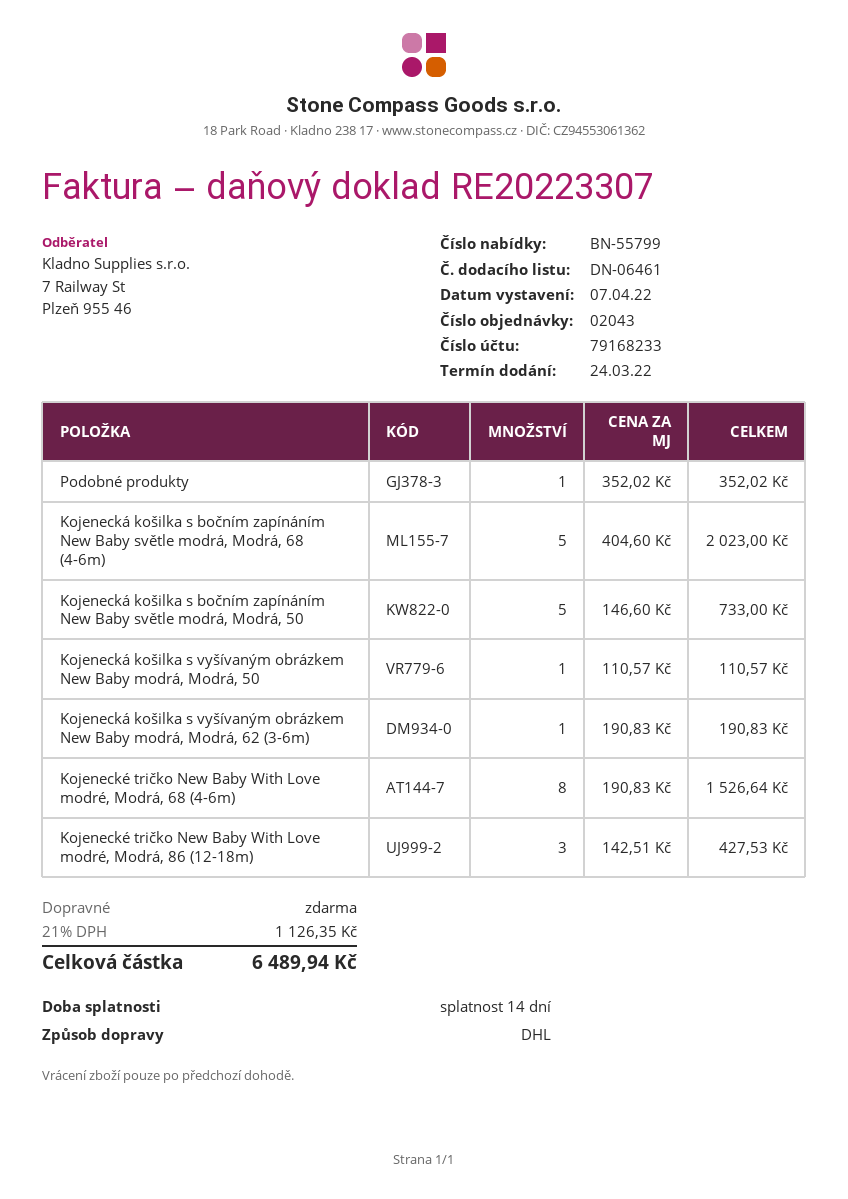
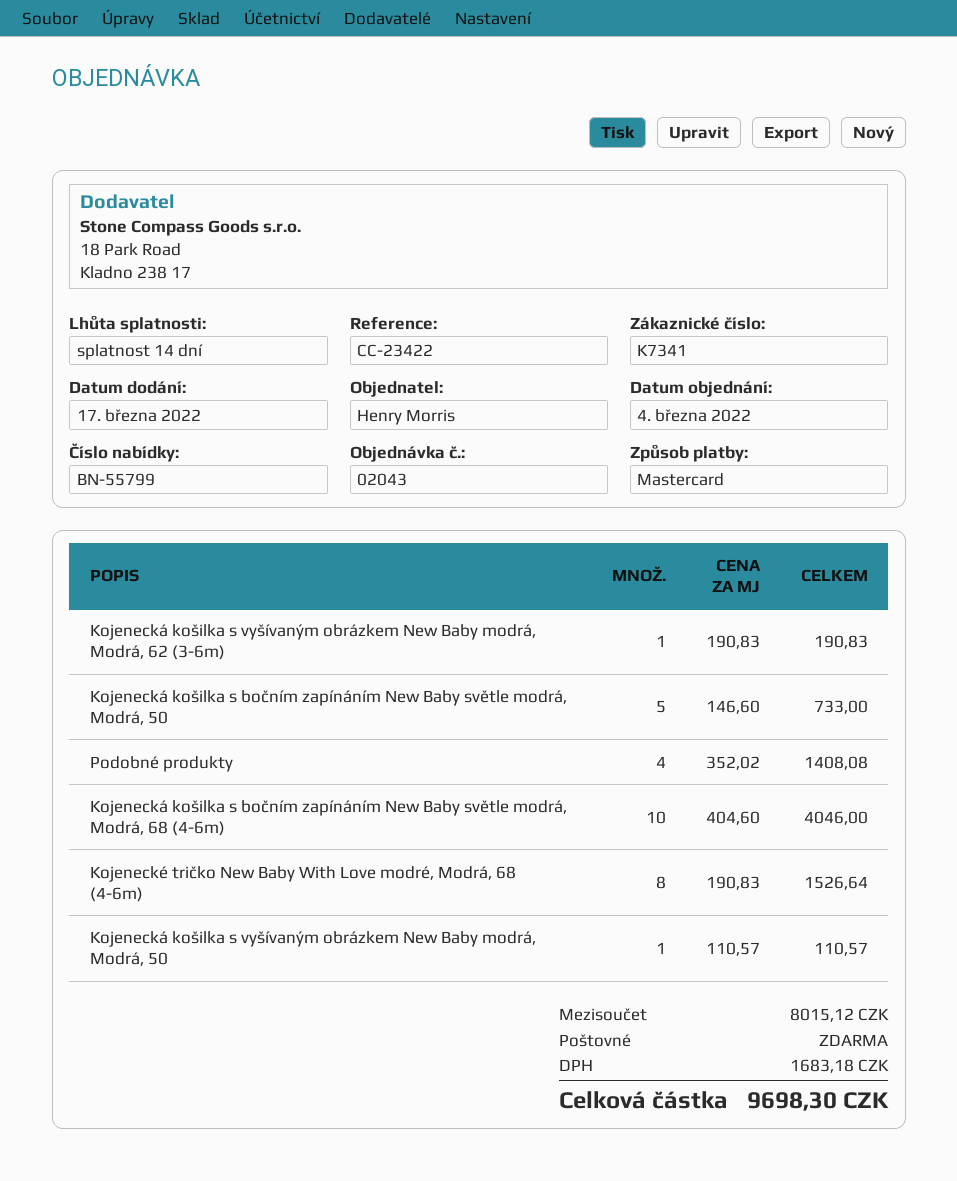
delivery date: 2022-03-24 -> 2022-03-17
Podobné produkty: 1 x 352.02 = 352.02 -> 4 x 352.02 = 1408.08
Kojenecká košilka s bočním zapínáním New Baby světle modrá, Modrá, 68 (4-6m): 5 x 404.60 = 2023.00 -> 10 x 404.60 = 4046.00
Kojenecké tričko New Baby With Love modré, Modrá, 86 (12-18m): 3 x 142.51 = 427.53 -> none
tax: 1126.35 -> 1683.18
total: 6489.94 -> 9698.30

